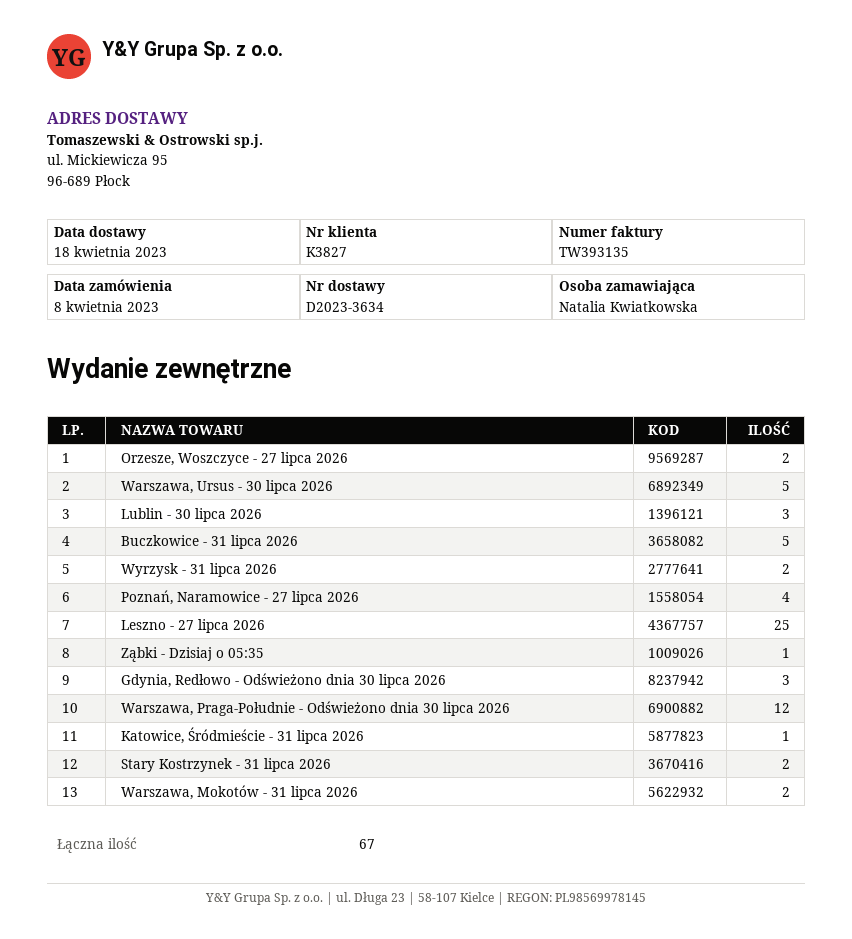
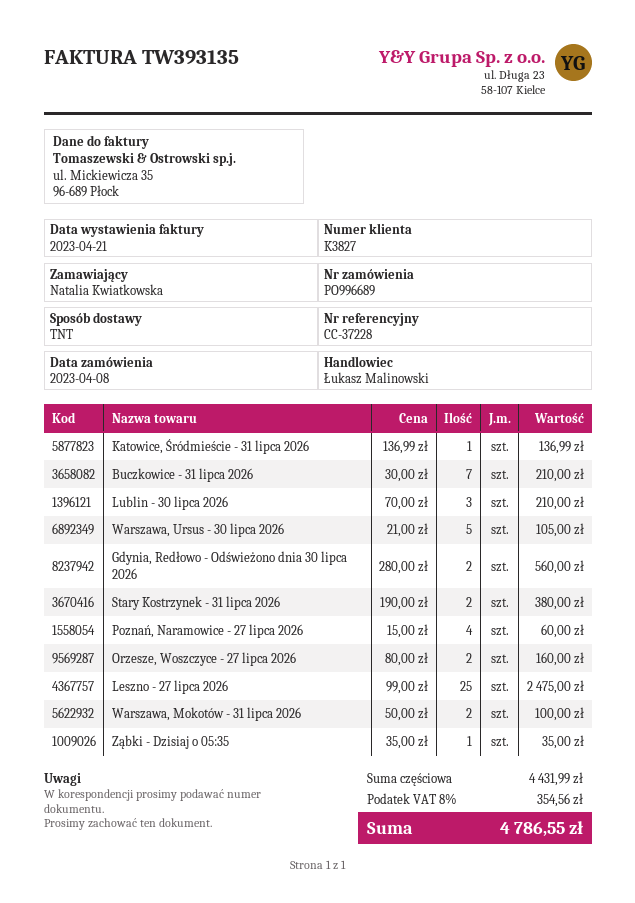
Buczkowice - 31 lipca 2026: 5 -> 7
Wyrzysk - 31 lipca 2026: 2 -> none
Gdynia, Redłowo - Odświeżono dnia 30 lipca 2026: 3 -> 2
Warszawa, Praga-Południe - Odświeżono dnia 30 lipca 2026: 12 -> none

